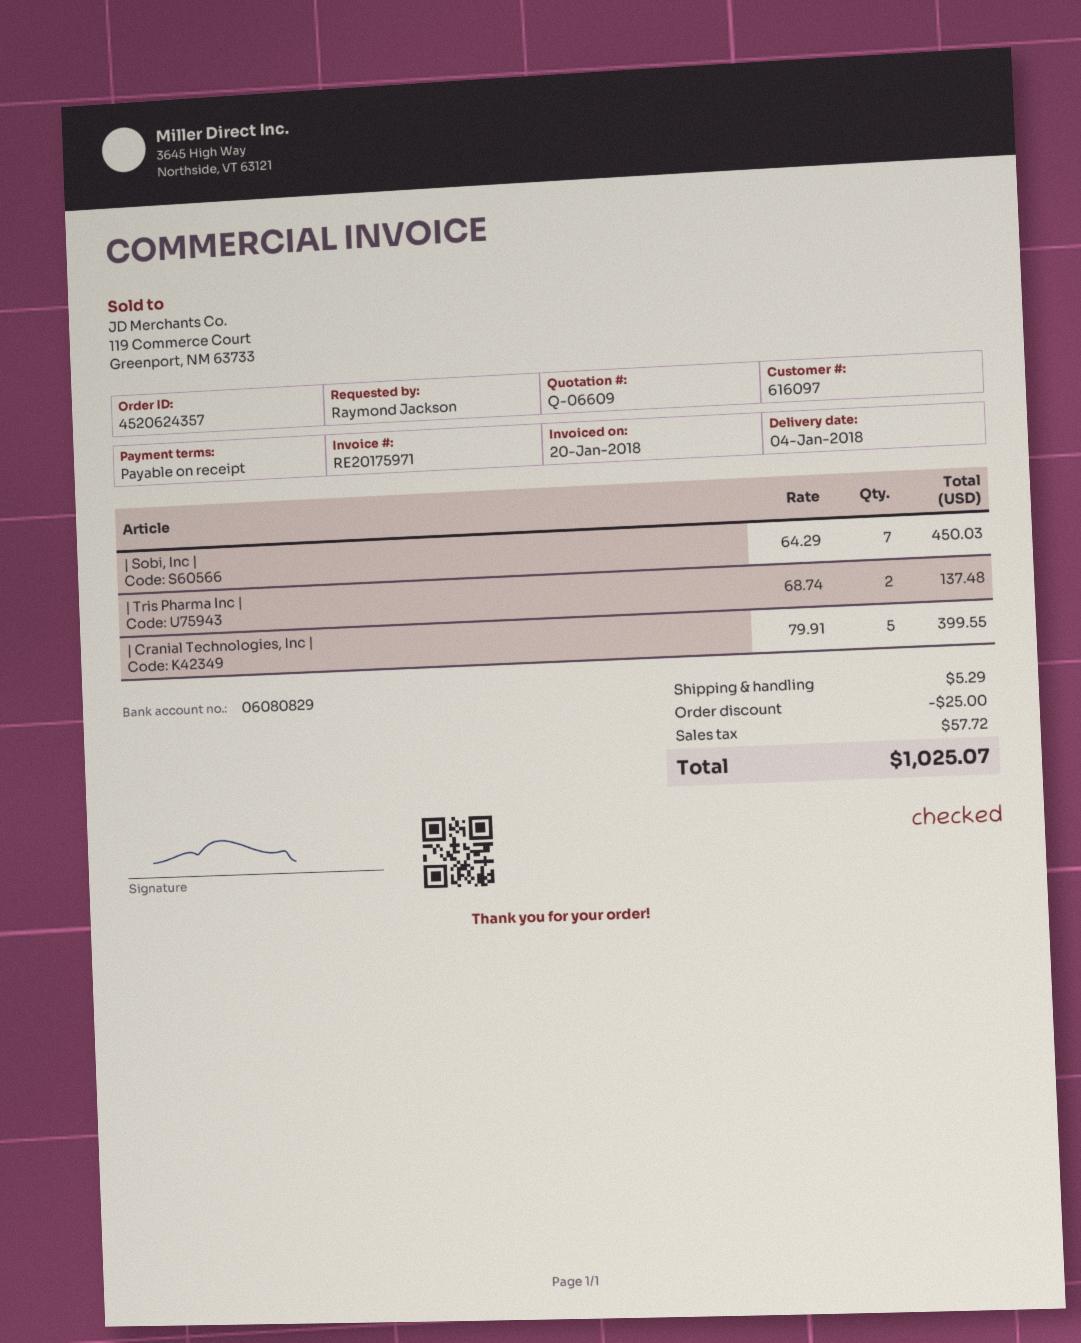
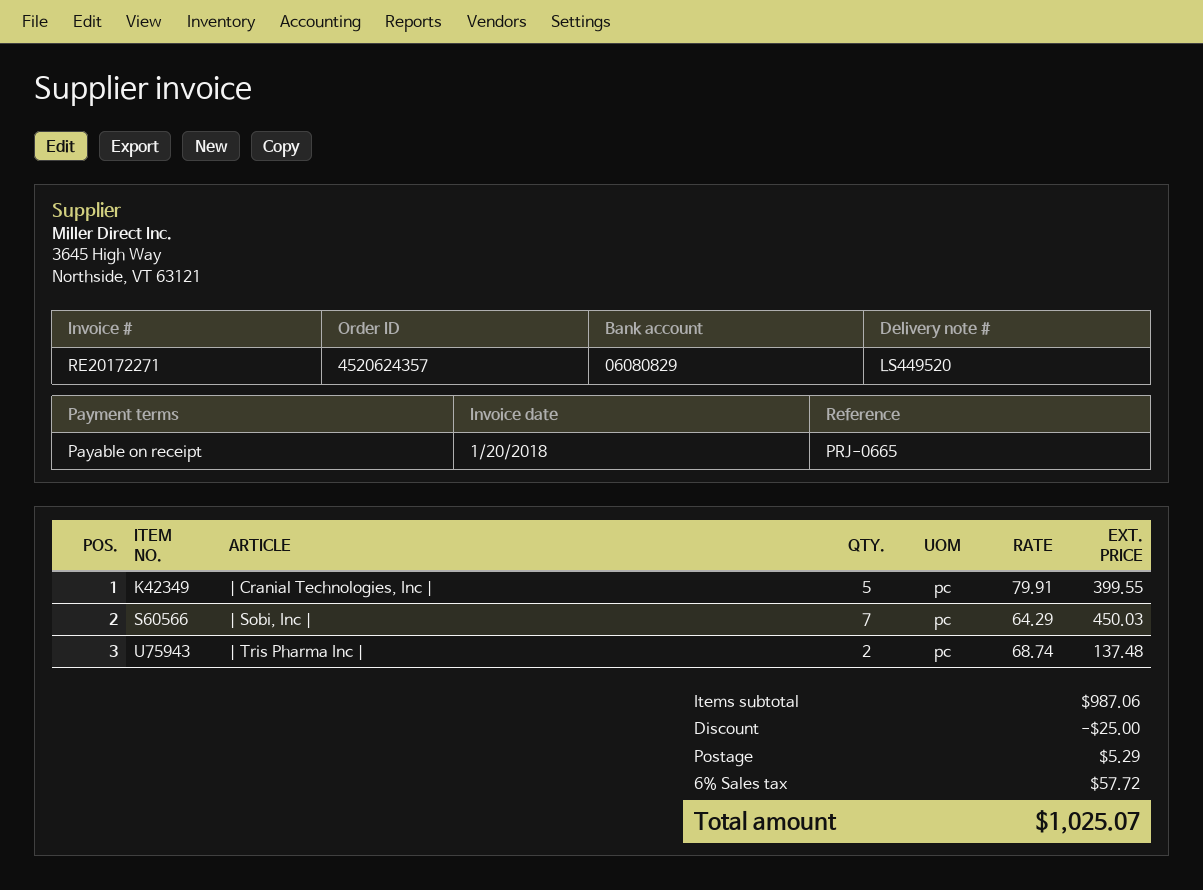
invoice number: RE20175971 -> RE20172271

